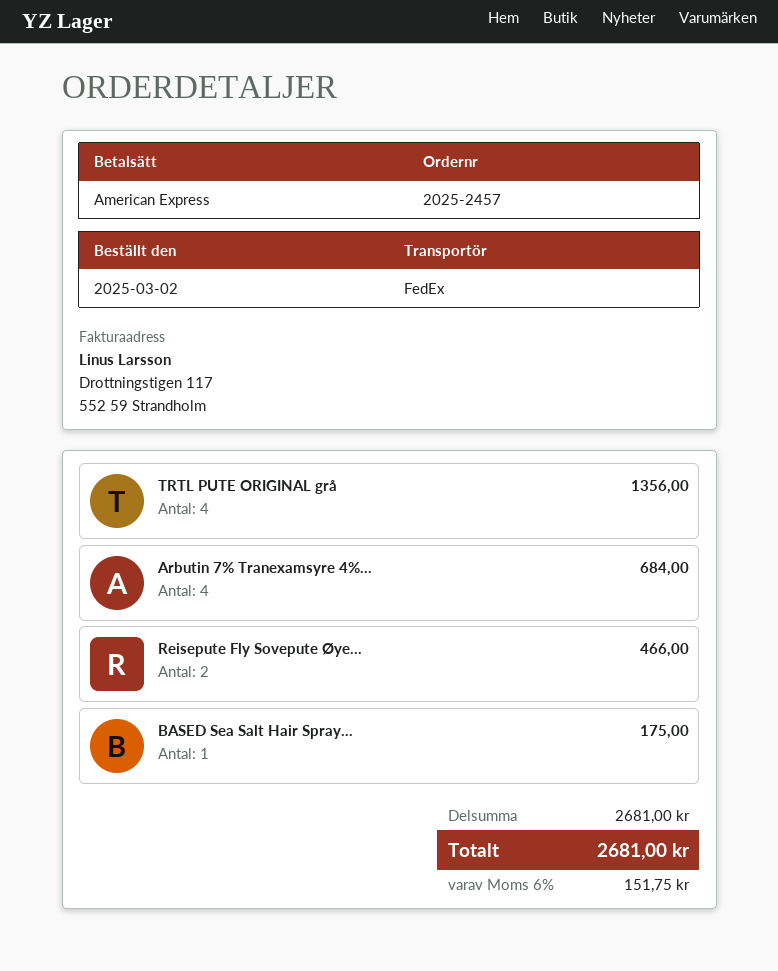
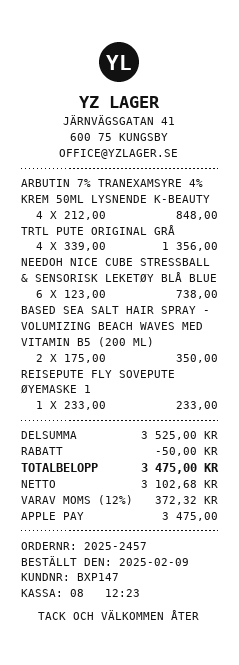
order date: 2025-03-02 -> 2025-02-09
payment method: American Express -> Apple Pay
Arbutin 7% Tranexamsyre 4%...: 4 for 684.00 -> 4 for 848.00
Reisepute Fly Sovepute Øye...: 2 for 466.00 -> 1 for 233.00
BASED Sea Salt Hair Spray...: 1 for 175.00 -> 2 for 350.00
NEEDOH NICE CUBE STRESSBALL & SENSORISK LEKETØY BLÅ BLUE: none -> 6 for 738.00
subtotal: 2681.00 -> 3525.00
discount: none -> 50.00
tax: 6% = 151.75 -> 12% = 372.32
total: 2681.00 -> 3475.00

